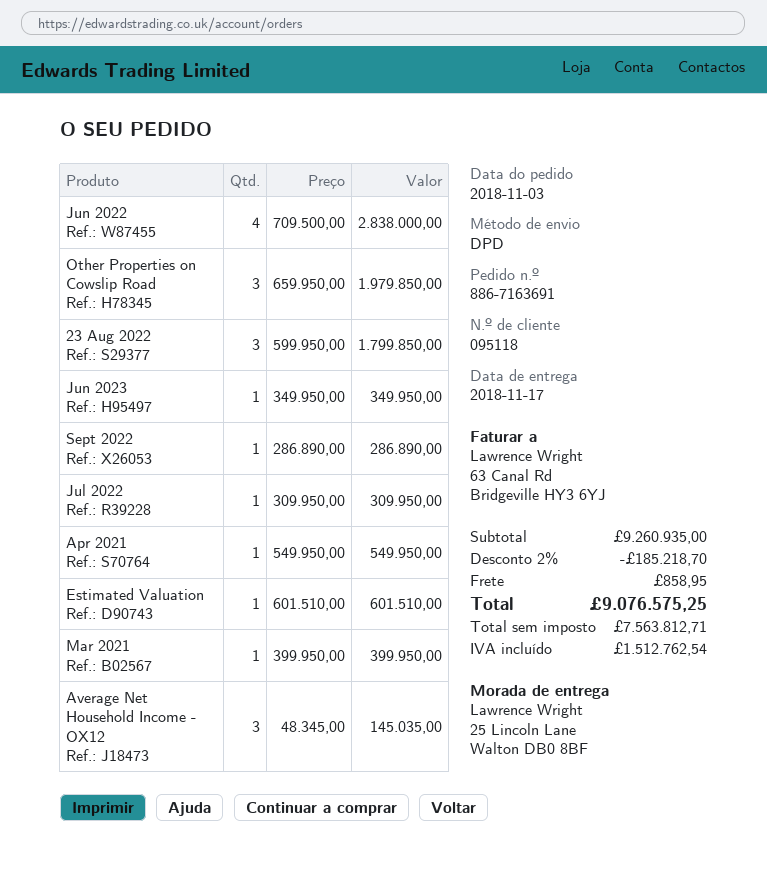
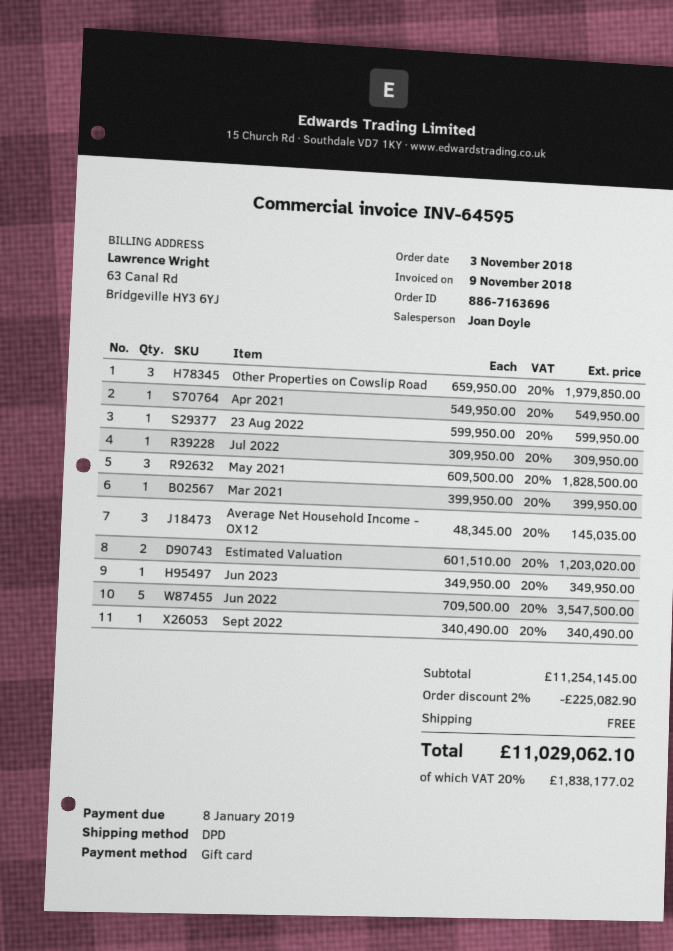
order number: 886-7163691 -> 886-7163696
Jun 2022: 4 x 709500.00 = 2838000.00 -> 5 x 709500.00 = 3547500.00
23 Aug 2022: 3 x 599950.00 = 1799850.00 -> 1 x 599950.00 = 599950.00
Sept 2022: 1 x 286890.00 = 286890.00 -> 1 x 340490.00 = 340490.00
Estimated Valuation: 1 x 601510.00 = 601510.00 -> 2 x 601510.00 = 1203020.00
May 2021: none -> 3 x 609500.00 = 1828500.00
subtotal: 9260935.00 -> 11254145.00
discount: 2% = 185218.70 -> 2% = 225082.90
shipping: 858.95 -> 0.00
tax: 1512762.54 -> 1838177.02
total: 9076575.25 -> 11029062.10

